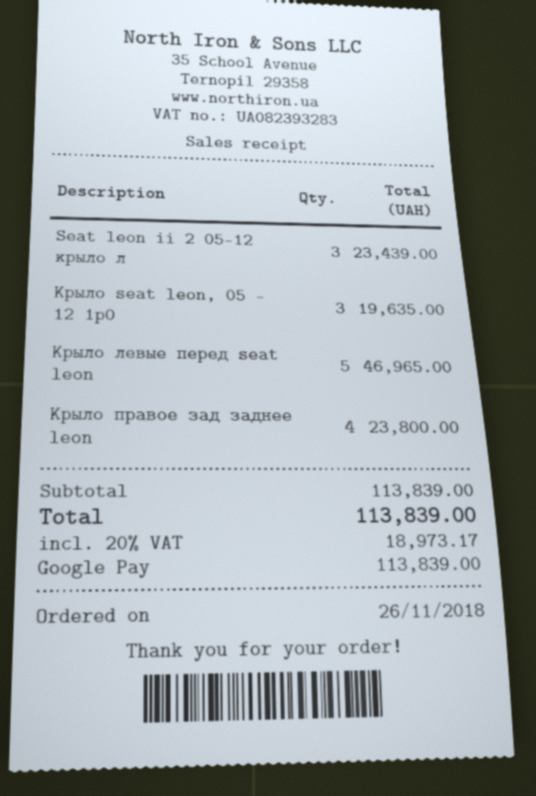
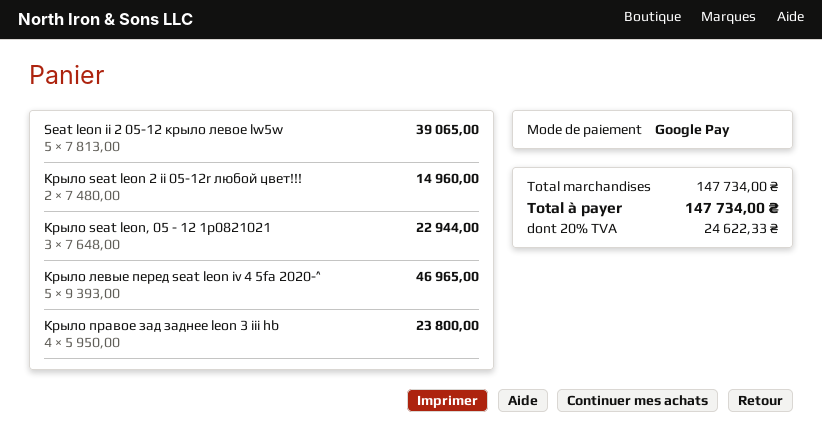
Seat leon ii 2 05-12 крыло л: 3 for 23439.00 -> 5 for 39065.00
Крыло seat leon, 05 - 12 1p0: 3 for 19635.00 -> 3 for 22944.00
Крыло seat leon 2 ii 05-12r любой цвет!!!: none -> 2 for 14960.00
subtotal: 113839.00 -> 147734.00
tax: 20% = 18973.17 -> 20% = 24622.33
total: 113839.00 -> 147734.00

